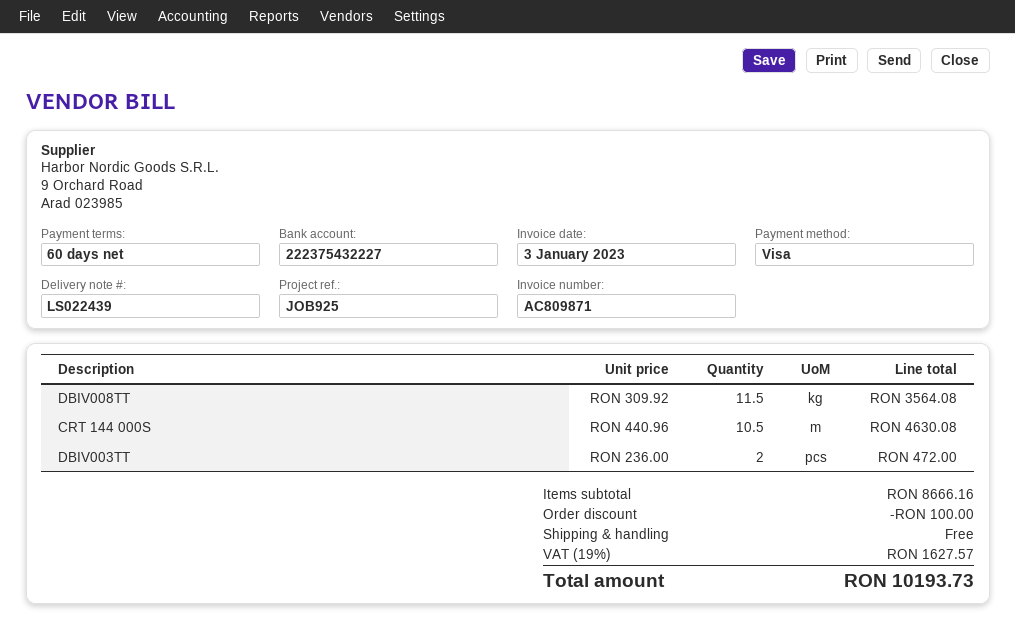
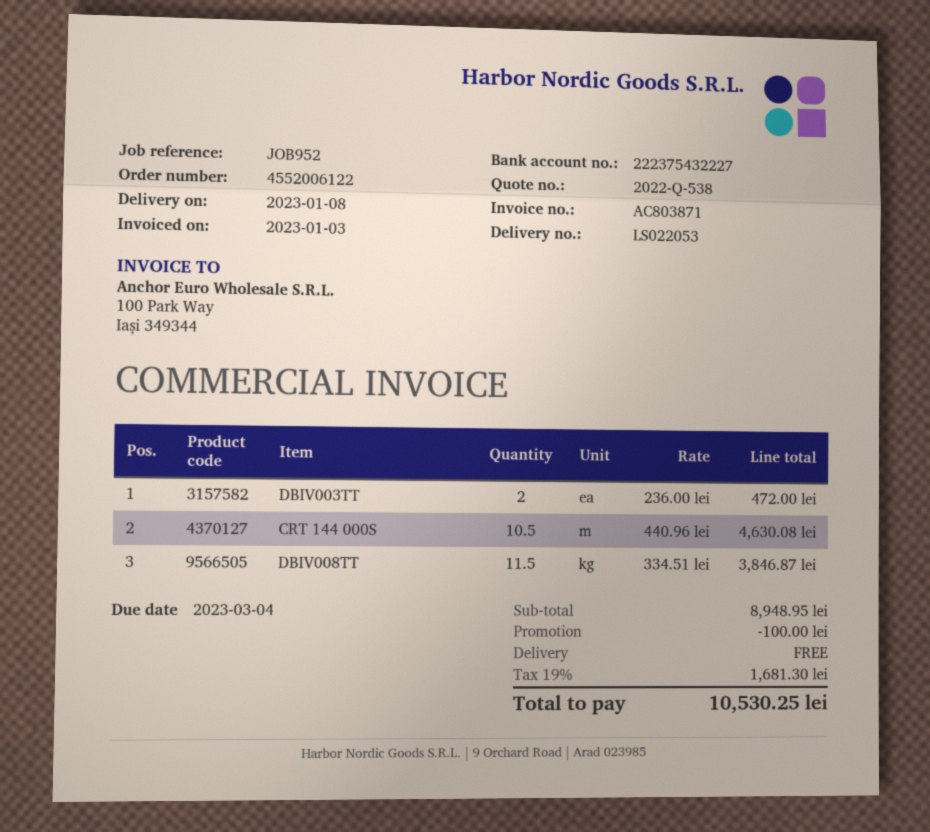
delivery note number: LS022439 -> LS022053
invoice number: AC809871 -> AC803871
reference: JOB925 -> JOB952
DBIV008TT: 11.5 x 309.92 = 3564.08 -> 11.5 x 334.51 = 3846.87
subtotal: 8666.16 -> 8948.95
tax: 19% = 1627.57 -> 19% = 1681.30
total: 10193.73 -> 10530.25

